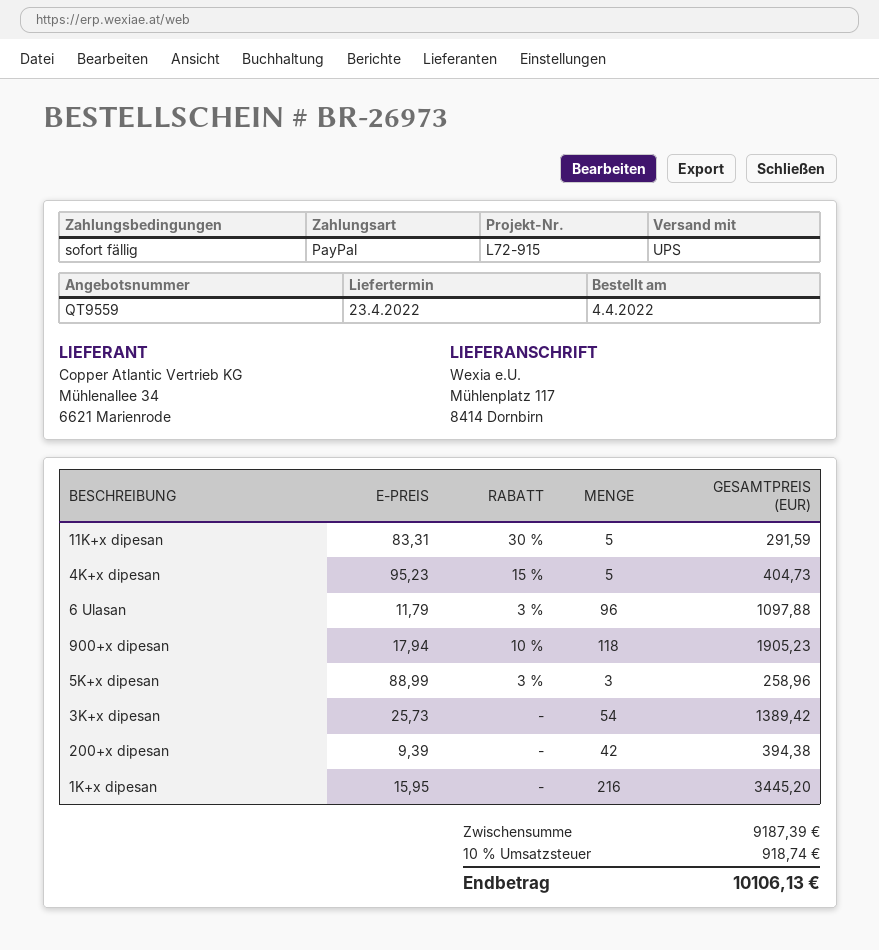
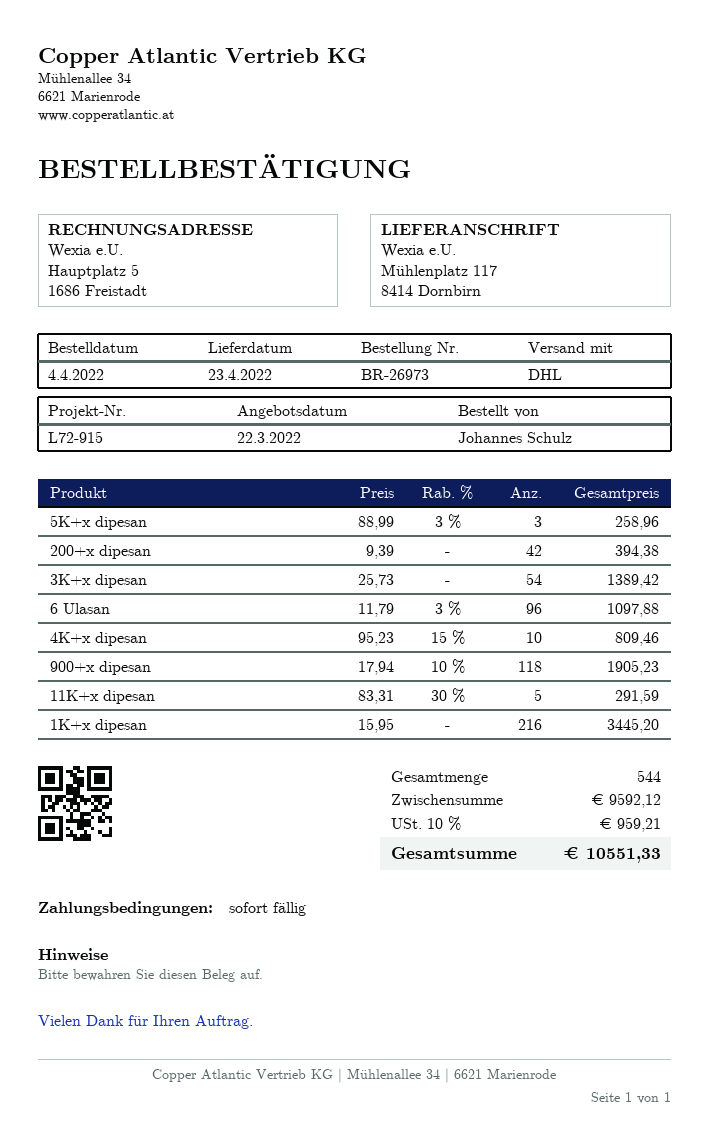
shipping method: UPS -> DHL
4K+x dipesan: 5 x 95.23 - 15% = 404.73 -> 10 x 95.23 - 15% = 809.46
subtotal: 9187.39 -> 9592.12
tax: 10% = 918.74 -> 10% = 959.21
total: 10106.13 -> 10551.33

